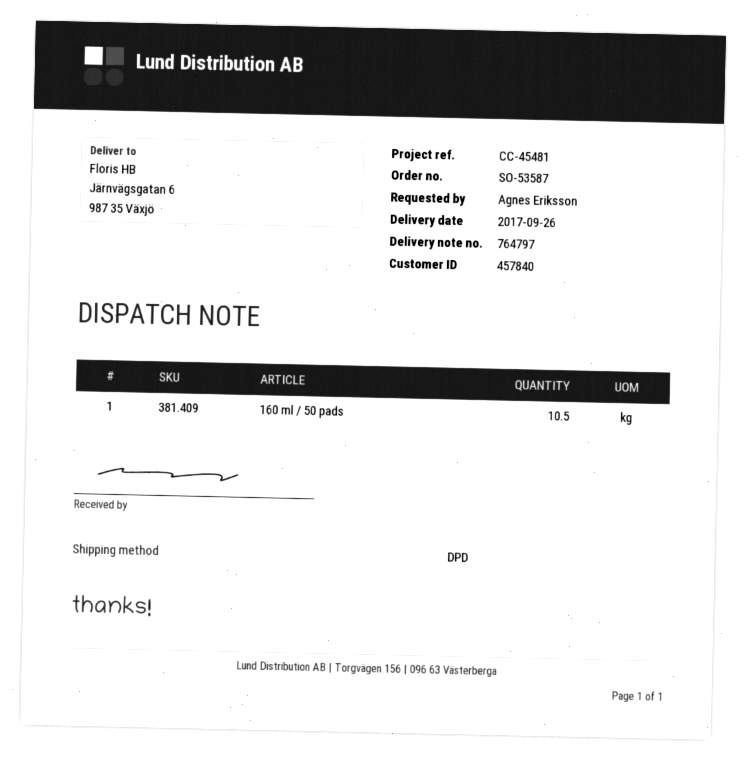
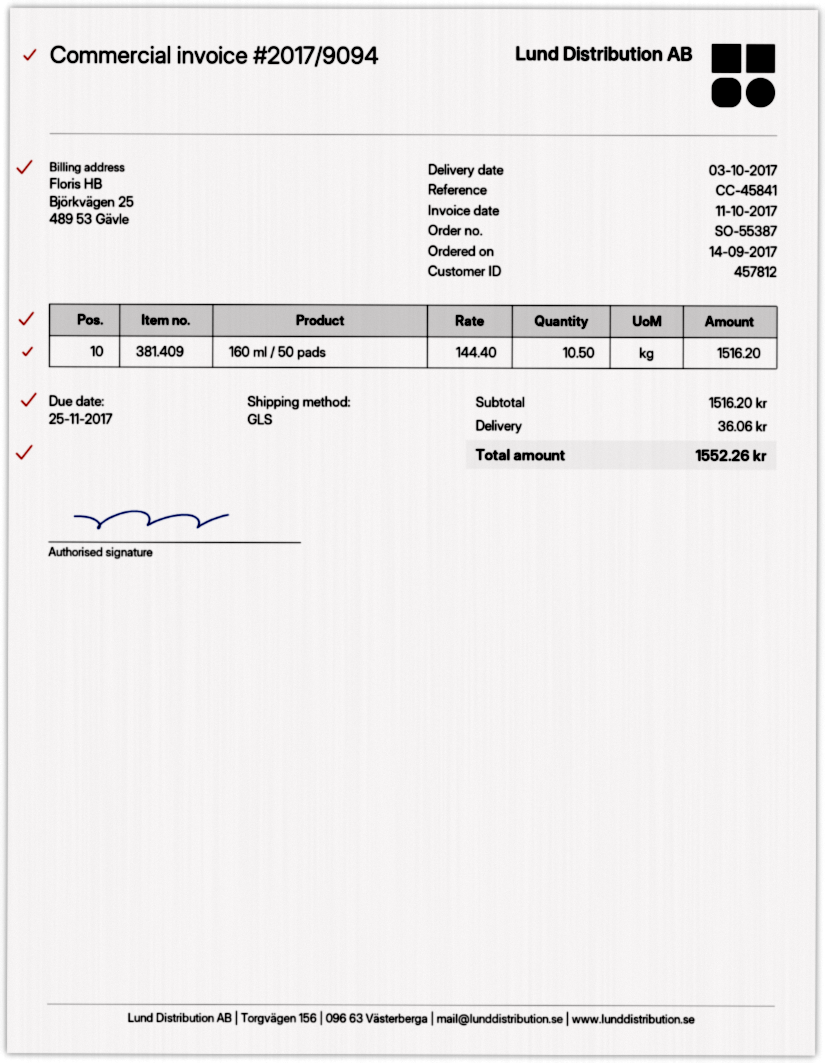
order number: SO-53587 -> SO-55387
delivery date: 2017-09-26 -> 2017-10-03
customer number: 457840 -> 457812
reference: CC-45481 -> CC-45841
shipping method: DPD -> GLS

